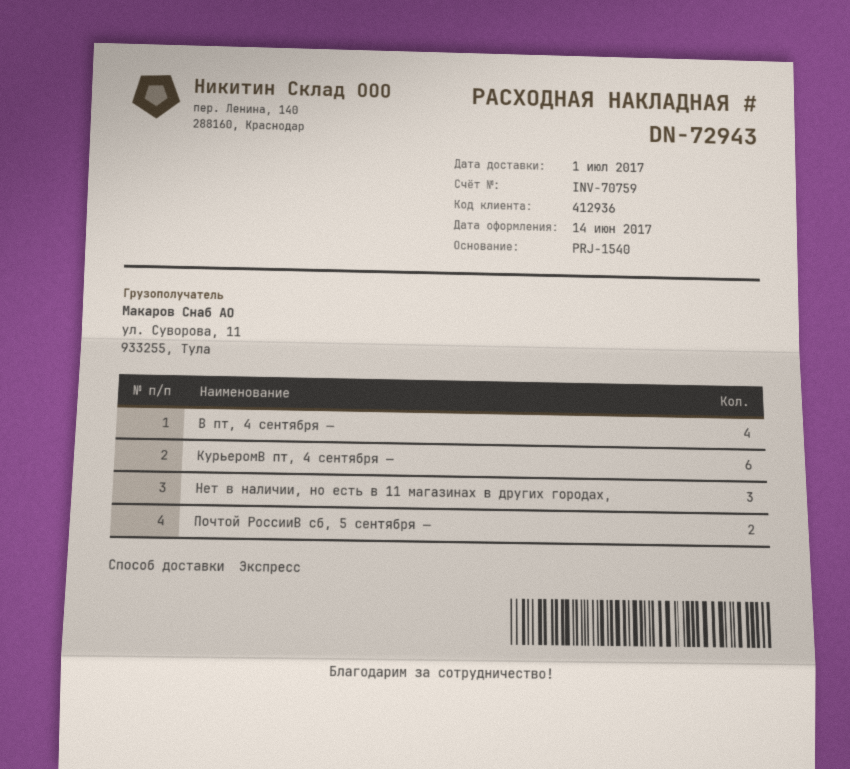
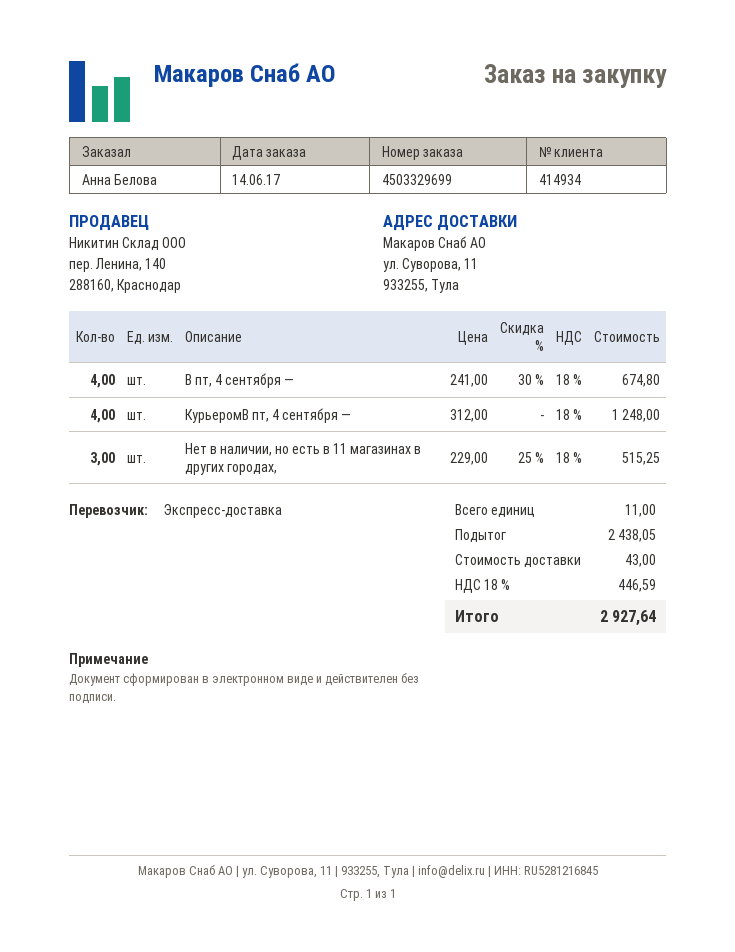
customer number: 412936 -> 414934
КурьеромВ пт, 4 сентября —: 6 -> 4
Почтой РоссииВ сб, 5 сентября —: 2 -> none

